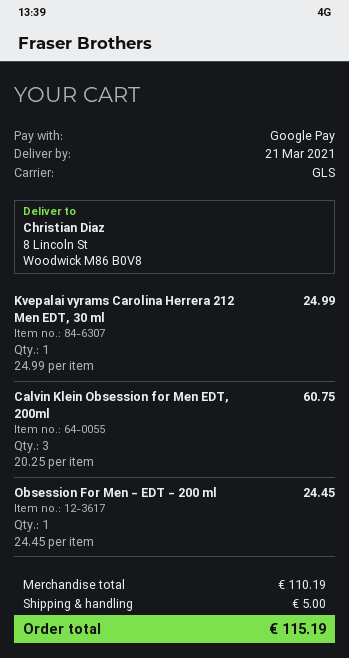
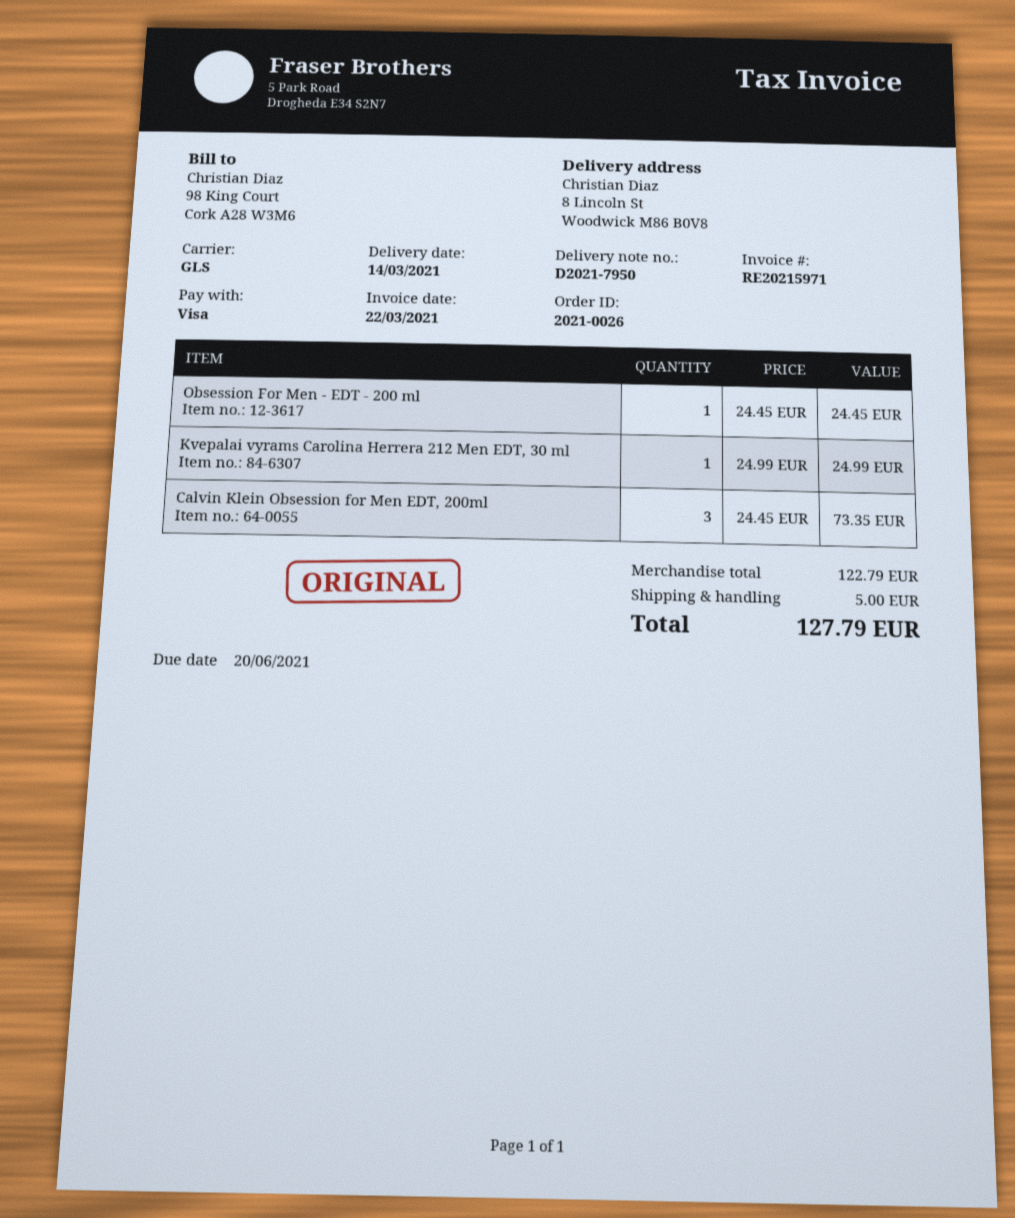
delivery date: 2021-03-21 -> 2021-03-14
payment method: Google Pay -> Visa
Calvin Klein Obsession for Men EDT, 200ml: 3 x 20.25 = 60.75 -> 3 x 24.45 = 73.35
subtotal: 110.19 -> 122.79
total: 115.19 -> 127.79

